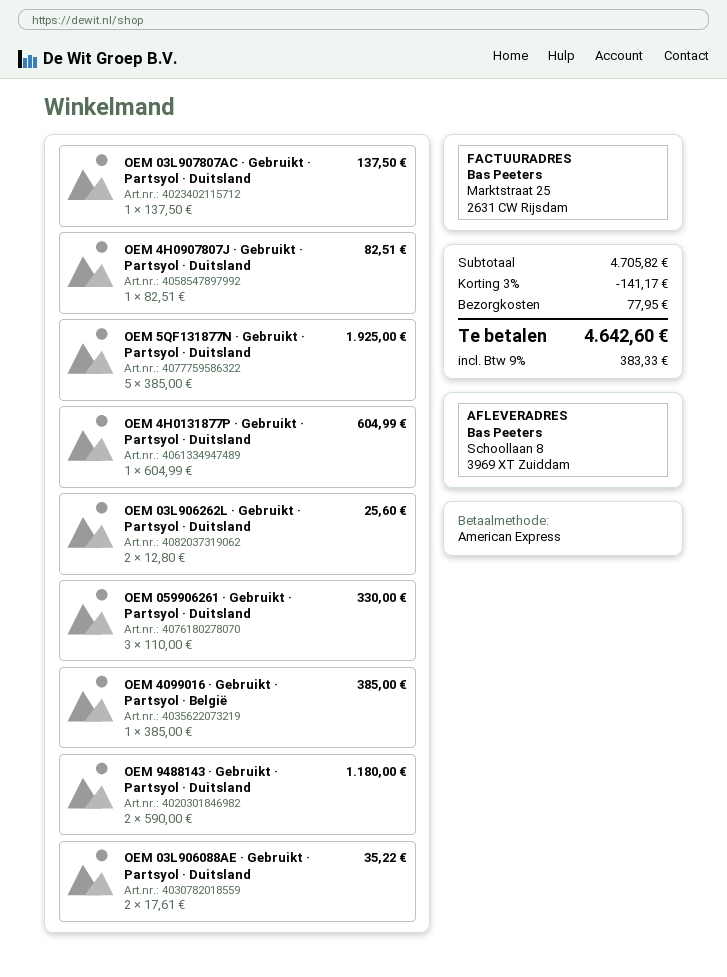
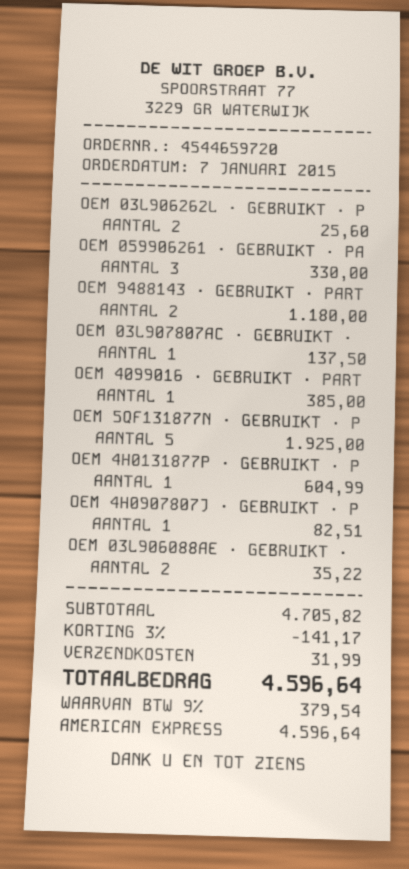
shipping: 77.95 -> 31.99
tax: 9% = 383.33 -> 9% = 379.54
total: 4642.60 -> 4596.64

